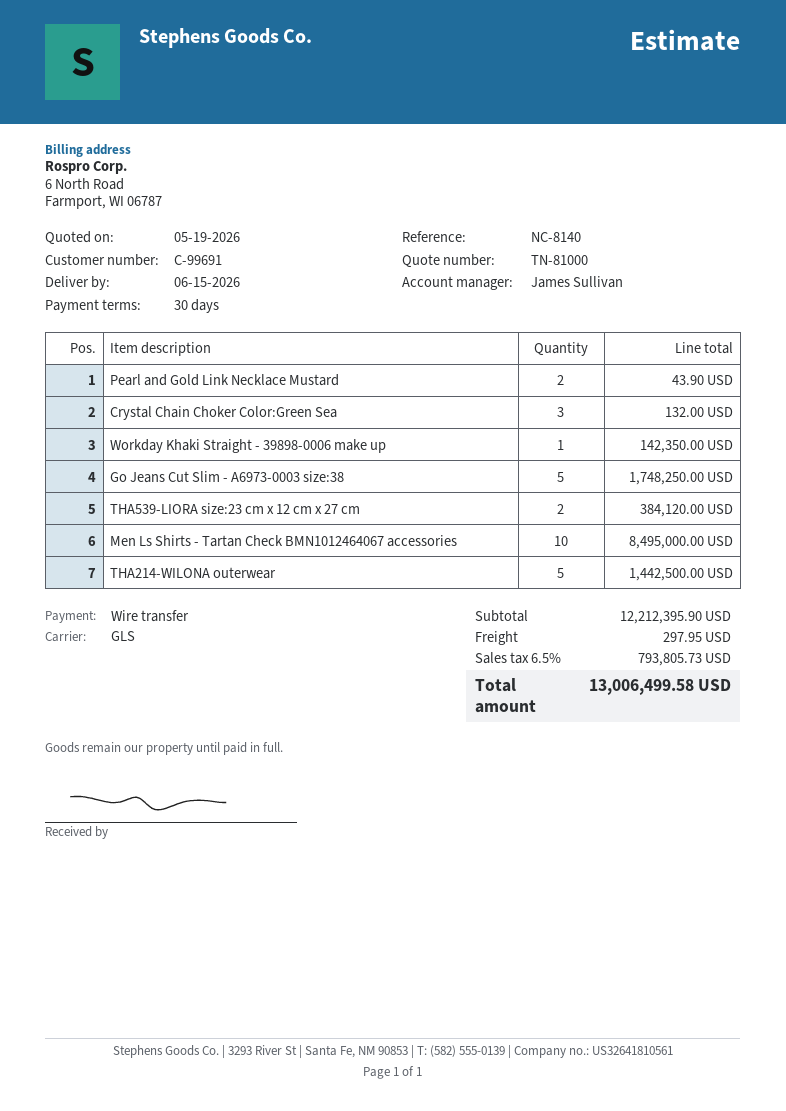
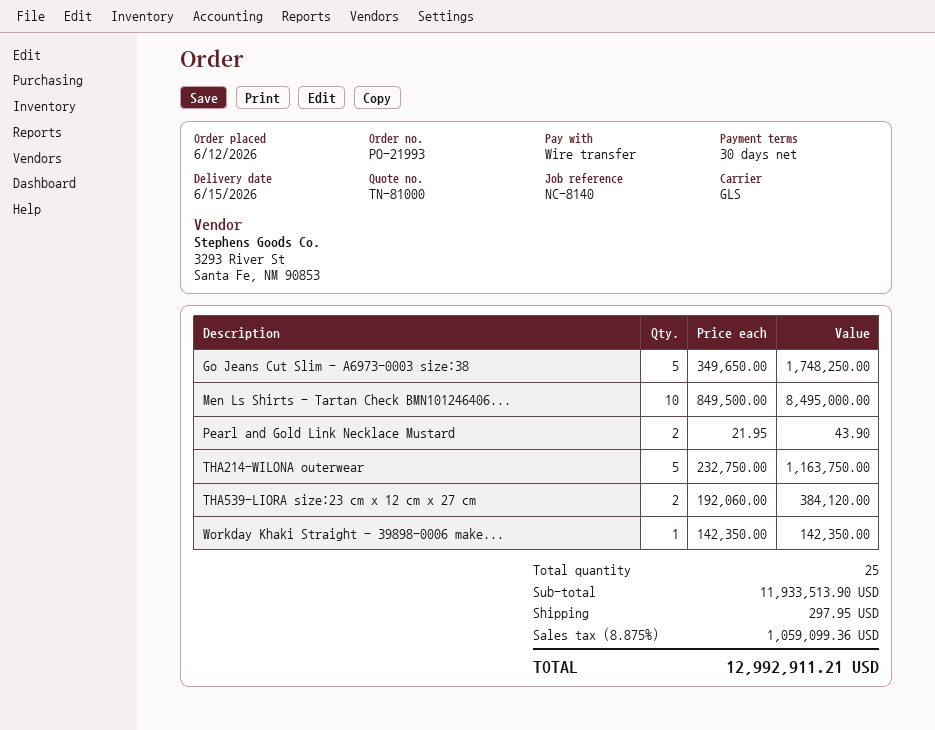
Crystal Chain Choker Color:Green Sea: 3 for 132.00 -> none
THA214-WILONA outerwear: 5 for 1442500.00 -> 5 for 1163750.00
subtotal: 12212395.90 -> 11933513.90
tax: 6.5% = 793805.73 -> 8.875% = 1059099.36
total: 13006499.58 -> 12992911.21

